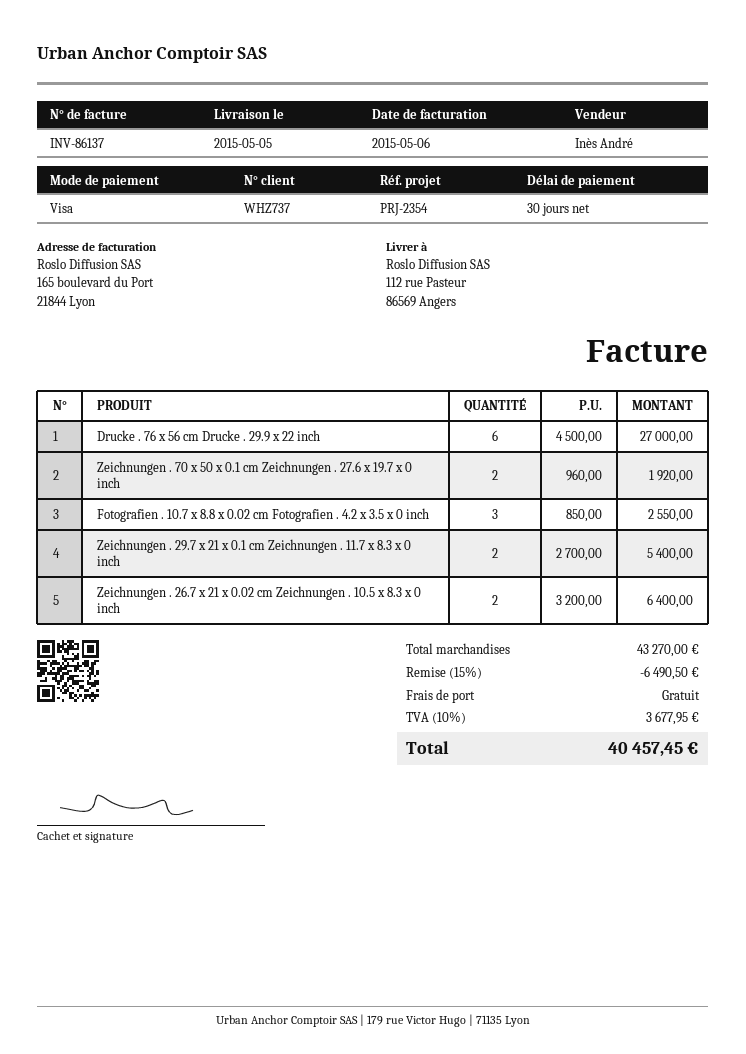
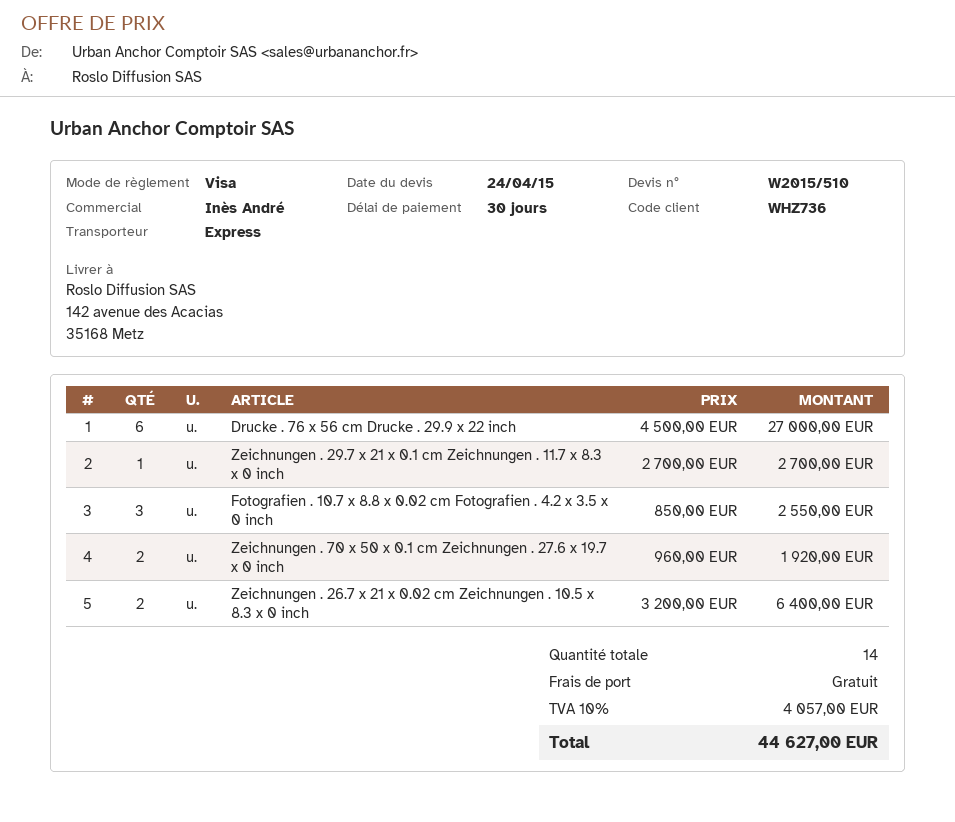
customer number: WHZ737 -> WHZ736
ship to: 112 rue Pasteur, 86569 Angers -> 142 avenue des Acacias, 35168 Metz
Zeichnungen . 29.7 x 21 x 0.1 cm Zeichnungen . 11.7 x 8.3 x 0 inch: 2 x 2700.00 = 5400.00 -> 1 x 2700.00 = 2700.00
discount: 15% = 6490.50 -> none
tax: 10% = 3677.95 -> 10% = 4057.00
total: 40457.45 -> 44627.00

